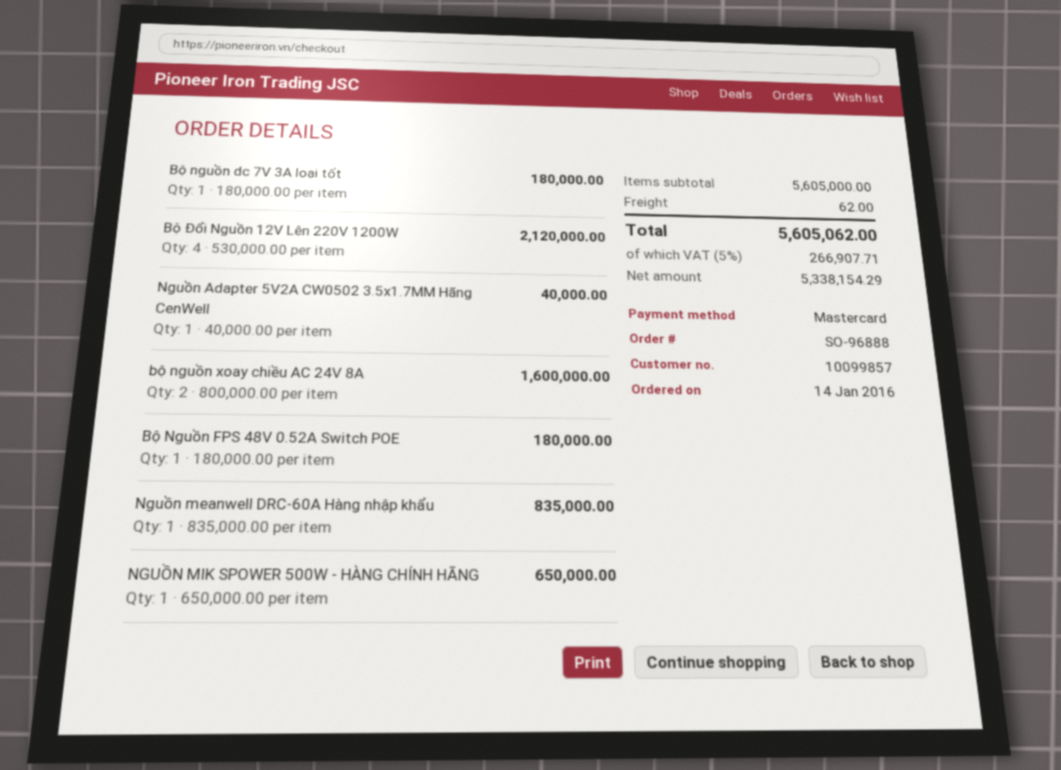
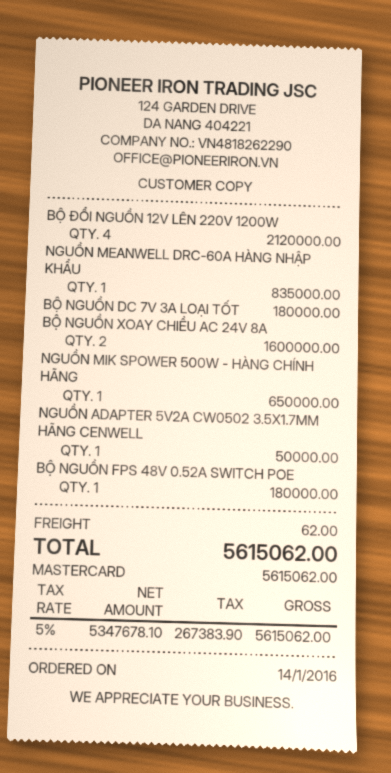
Nguồn Adapter 5V2A CW0502 3.5x1.7MM Hãng CenWell: 1 for 40000.00 -> 1 for 50000.00
net: 5338154.29 -> 5347678.10
tax: 5% = 266907.71 -> 5% = 267383.90
total: 5605062.00 -> 5615062.00

